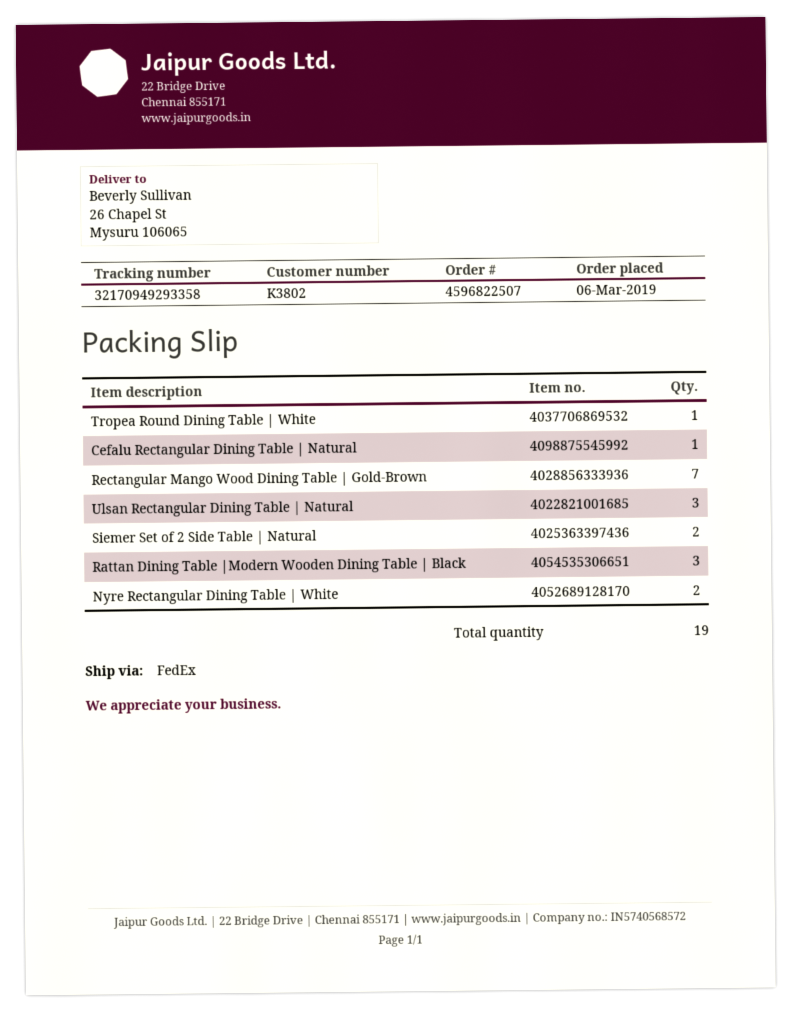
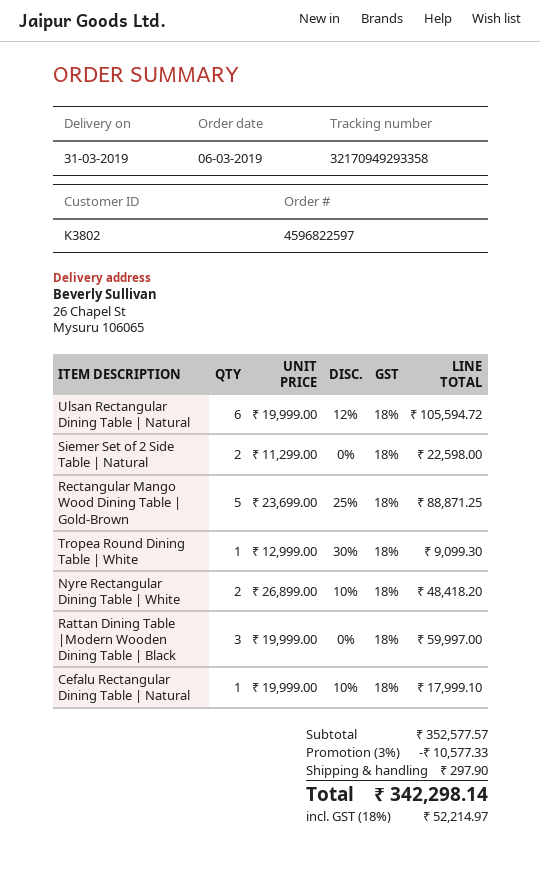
order number: 4596822507 -> 4596822597
Rectangular Mango Wood Dining Table | Gold-Brown: 7 -> 5
Ulsan Rectangular Dining Table | Natural: 3 -> 6

